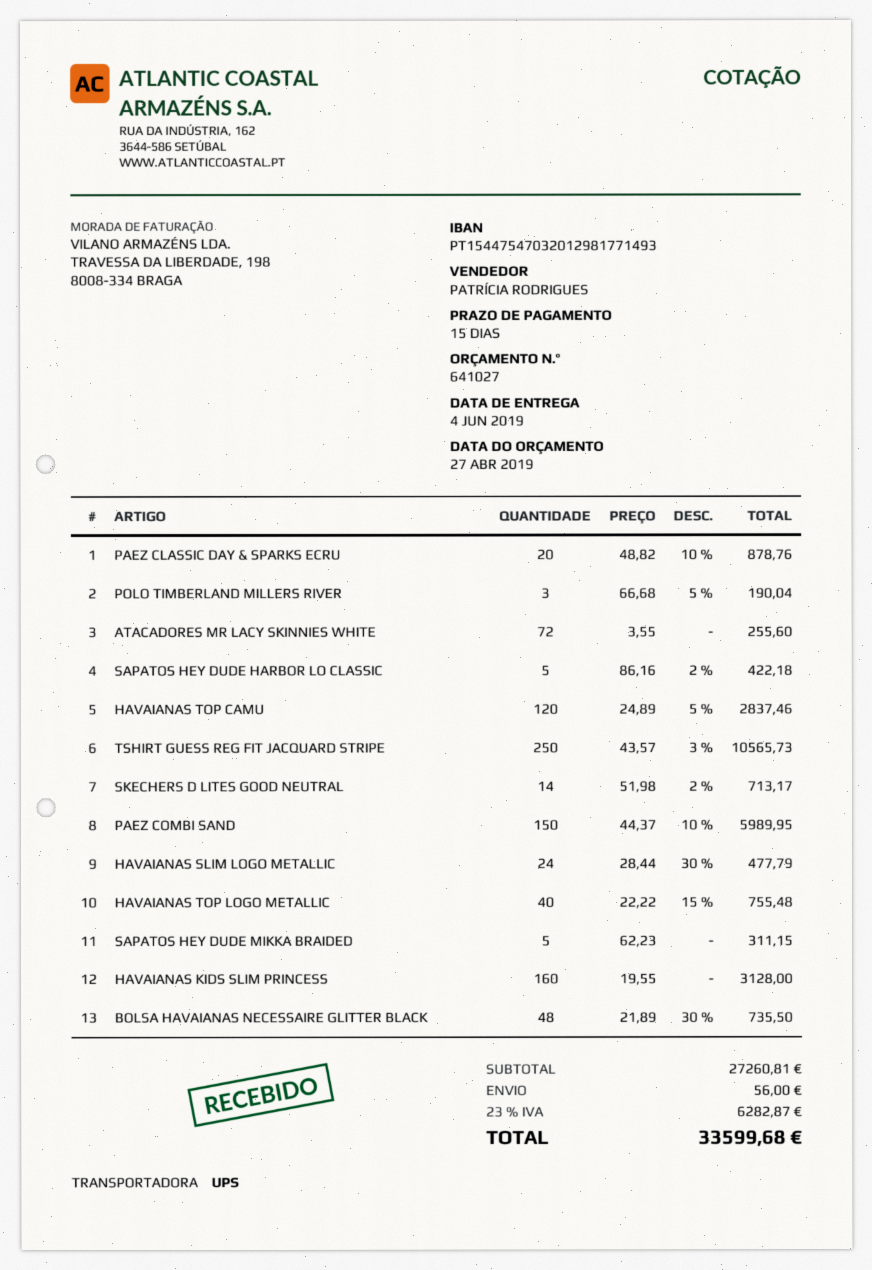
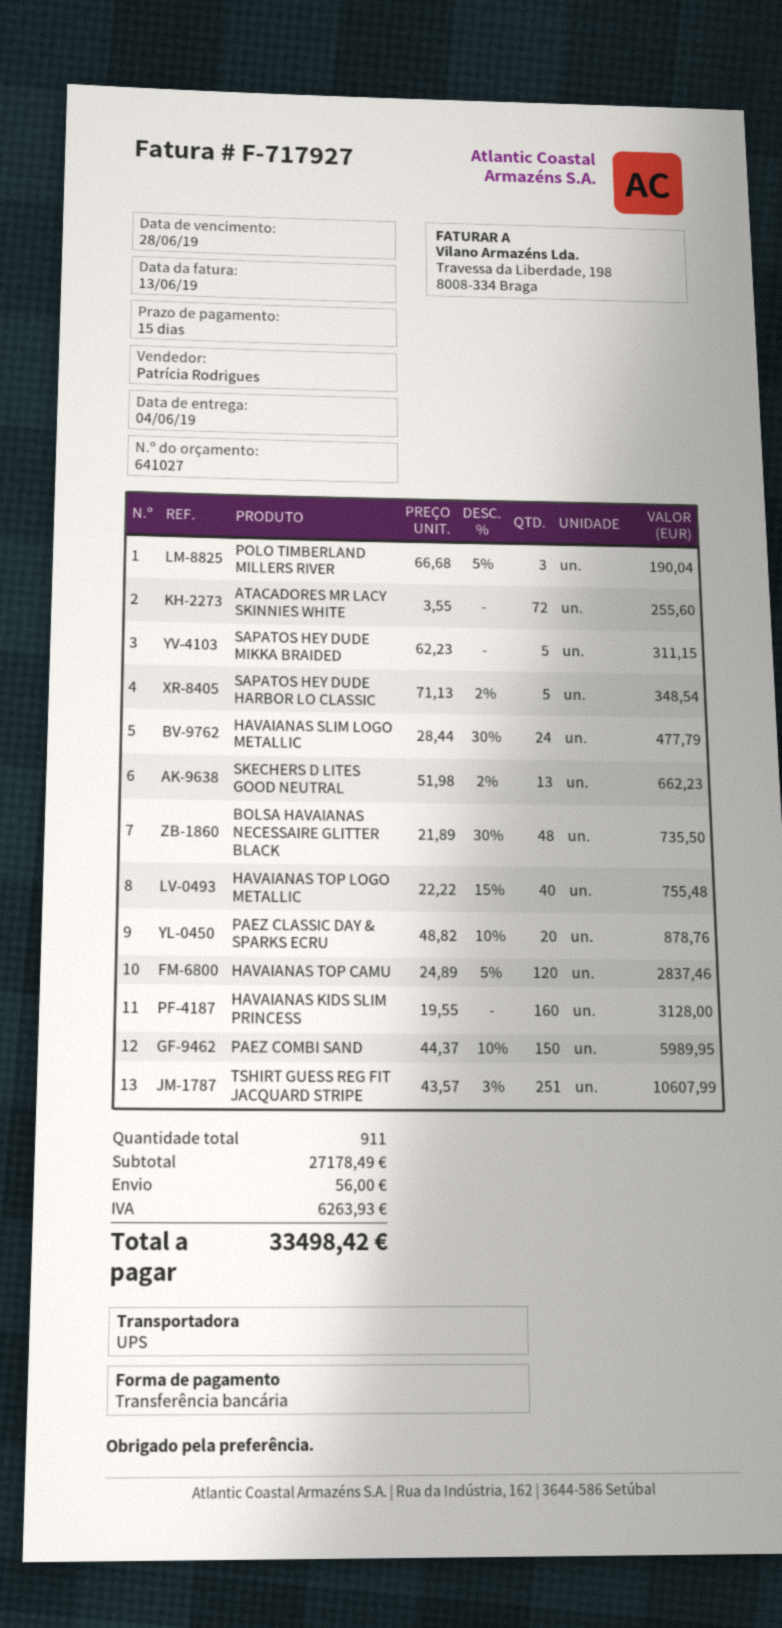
SAPATOS HEY DUDE HARBOR LO CLASSIC: 5 x 86.16 - 2% = 422.18 -> 5 x 71.13 - 2% = 348.54
TSHIRT GUESS REG FIT JACQUARD STRIPE: 250 x 43.57 - 3% = 10565.73 -> 251 x 43.57 - 3% = 10607.99
SKECHERS D LITES GOOD NEUTRAL: 14 x 51.98 - 2% = 713.17 -> 13 x 51.98 - 2% = 662.23
subtotal: 27260.81 -> 27178.49
tax: 6282.87 -> 6263.93
total: 33599.68 -> 33498.42

